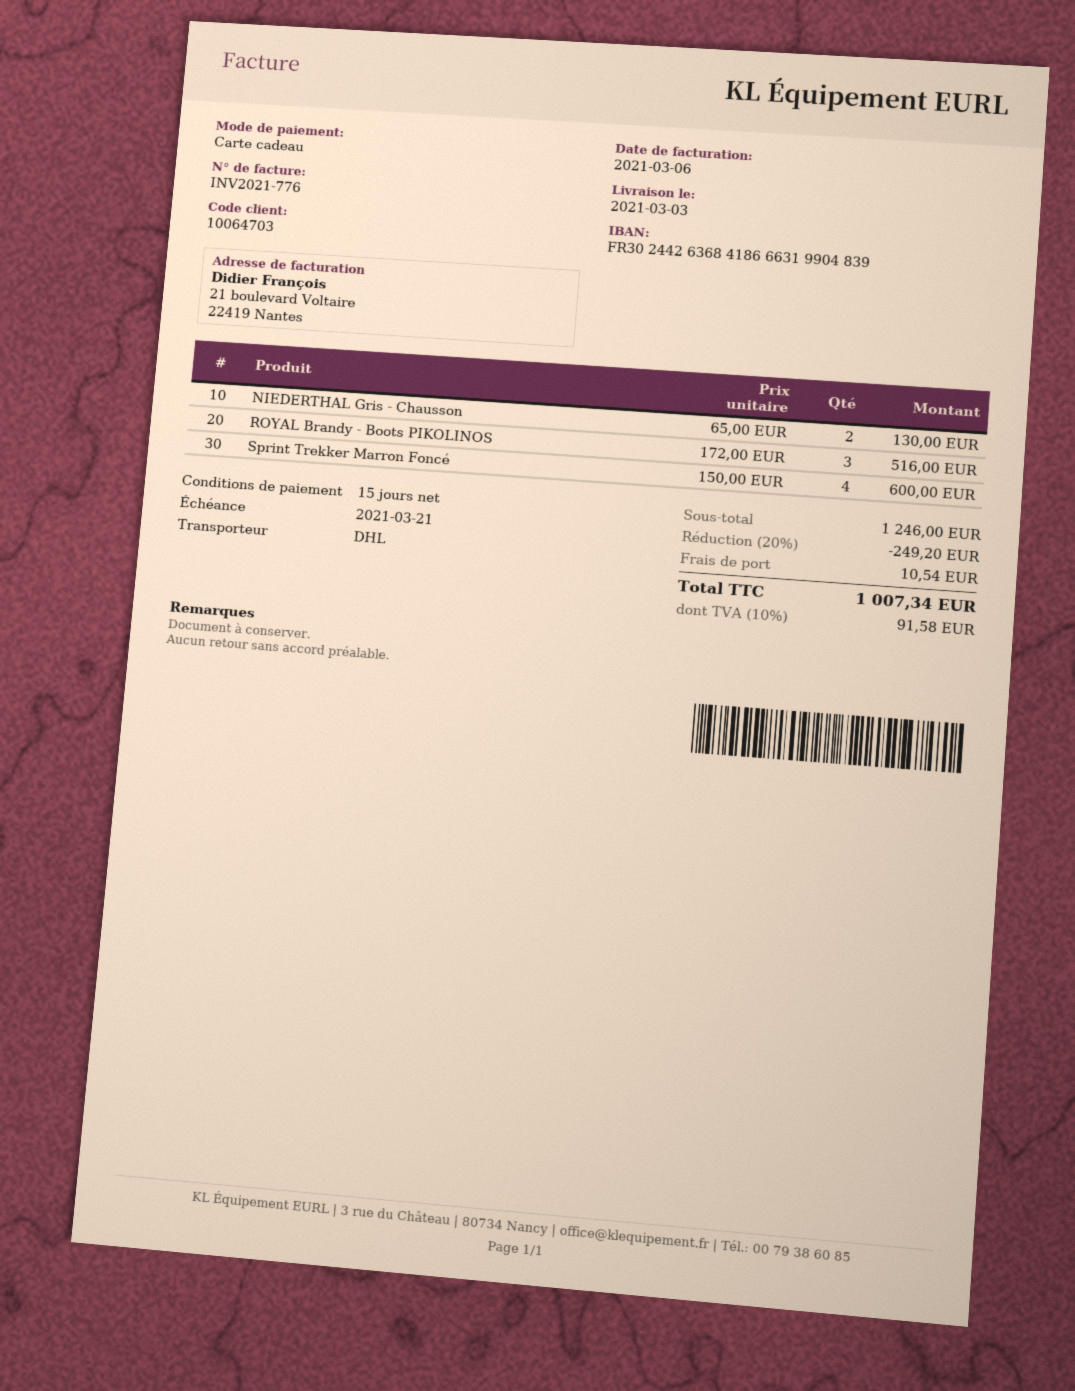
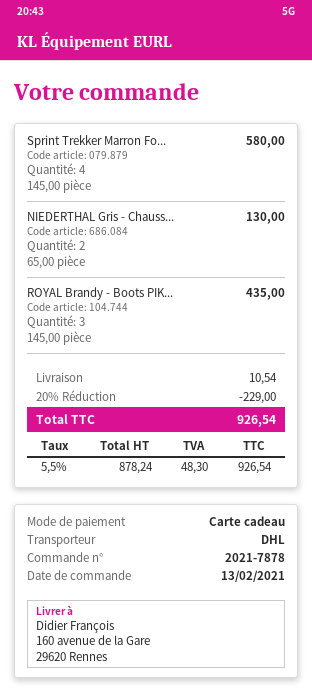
ROYAL Brandy - Boots PIKOLINOS: 3 x 172.00 = 516.00 -> 3 x 145.00 = 435.00
Sprint Trekker Marron Foncé: 4 x 150.00 = 600.00 -> 4 x 145.00 = 580.00
discount: 20% = 249.20 -> 20% = 229.00
tax: 10% = 91.58 -> 5.5% = 48.30
total: 1007.34 -> 926.54

